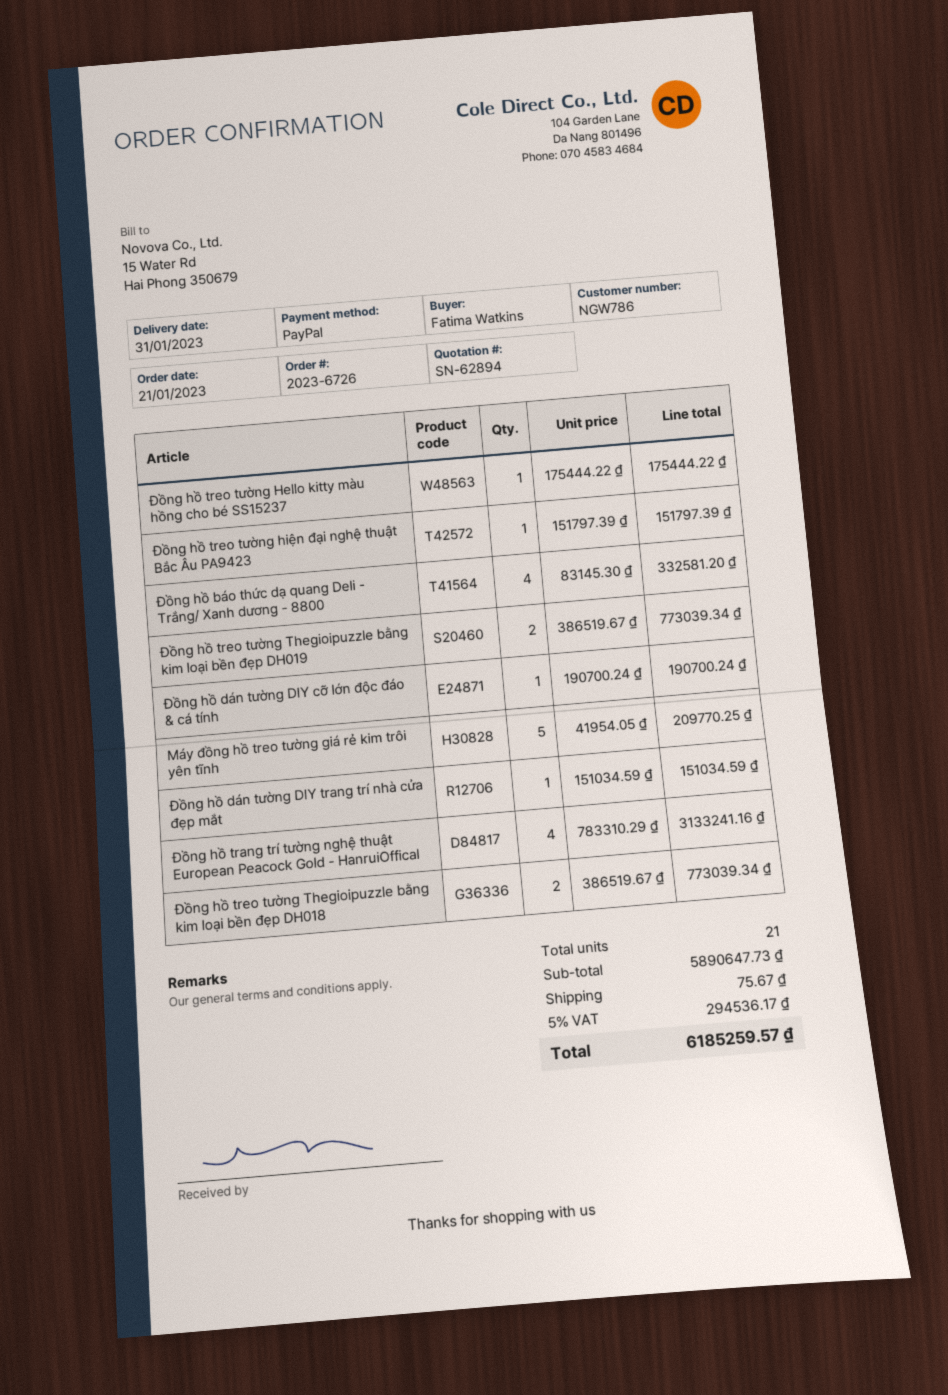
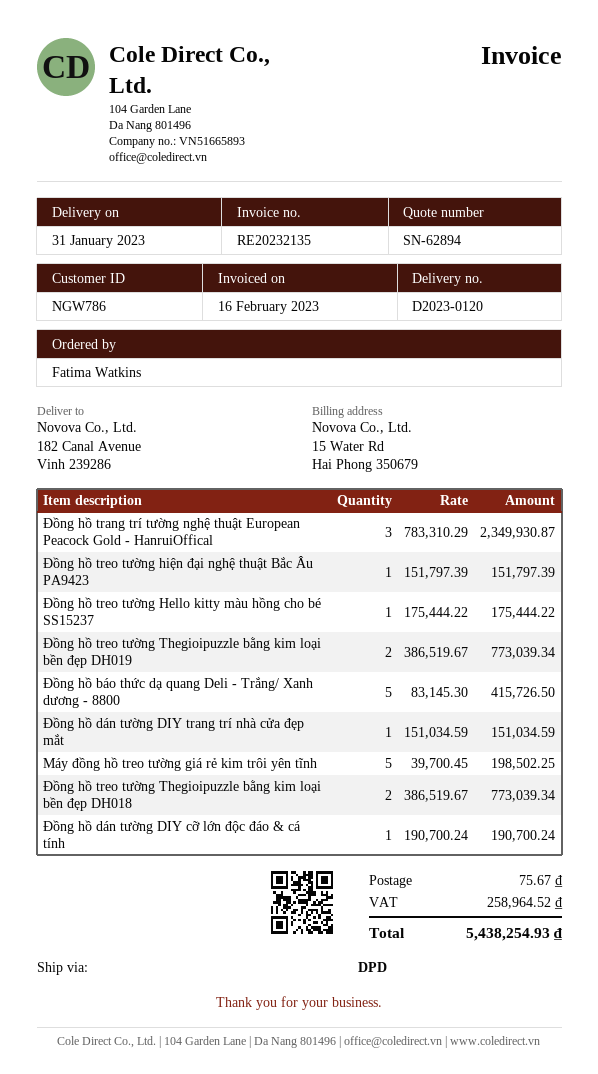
Đồng hồ báo thức dạ quang Deli - Trắng/ Xanh dương - 8800: 4 x 83145.30 = 332581.20 -> 5 x 83145.30 = 415726.50
Máy đồng hồ treo tường giá rẻ kim trôi yên tĩnh: 5 x 41954.05 = 209770.25 -> 5 x 39700.45 = 198502.25
Đồng hồ trang trí tường nghệ thuật European Peacock Gold - HanruiOffical: 4 x 783310.29 = 3133241.16 -> 3 x 783310.29 = 2349930.87
tax: 294536.17 -> 258964.52
total: 6185259.57 -> 5438254.93

